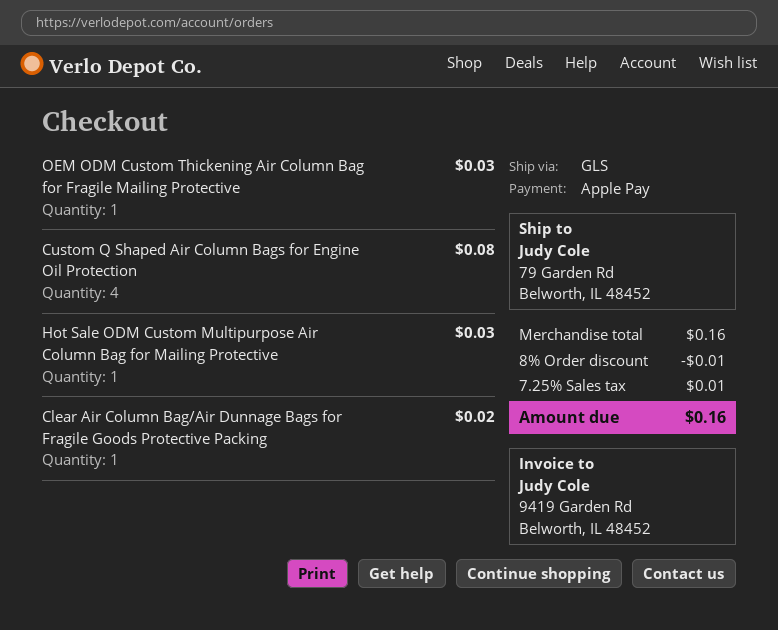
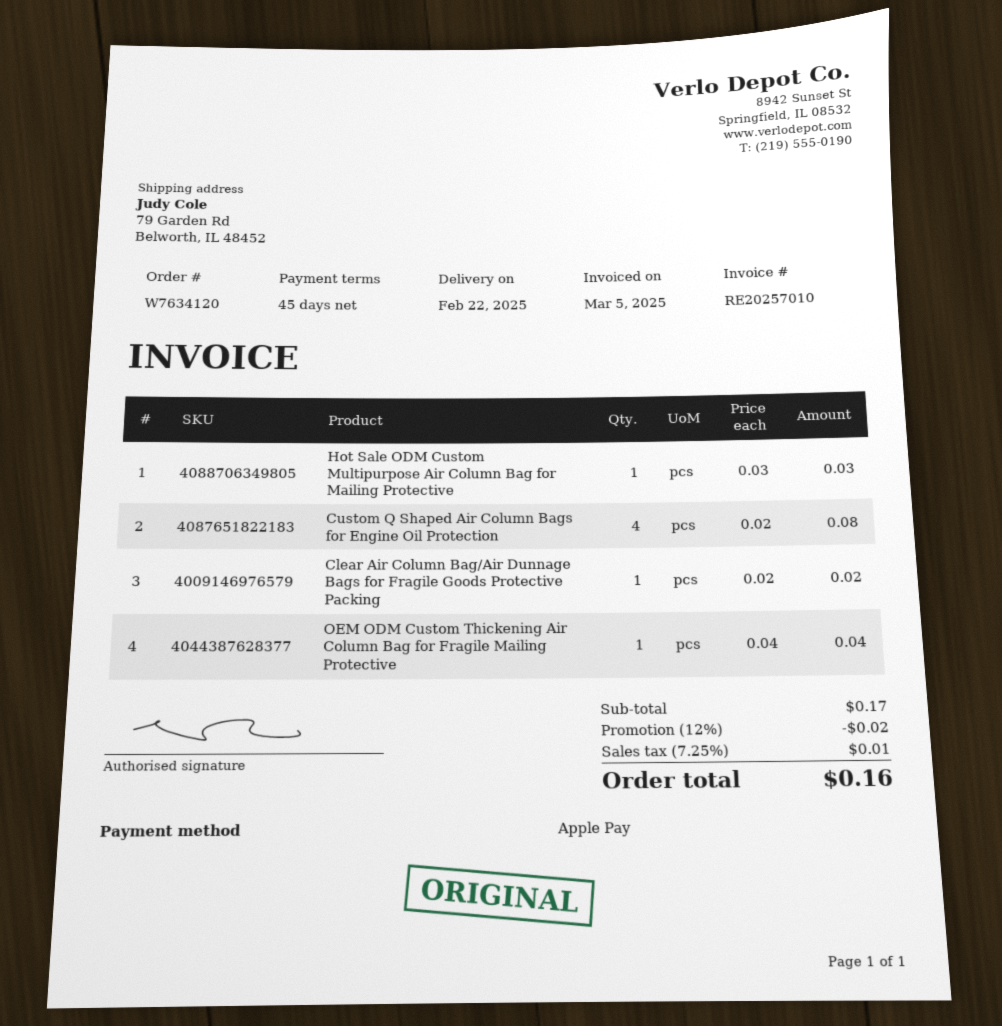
OEM ODM Custom Thickening Air Column Bag for Fragile Mailing Protective: 1 for 0.03 -> 1 for 0.04
subtotal: 0.16 -> 0.17
discount: 8% = 0.01 -> 12% = 0.02

